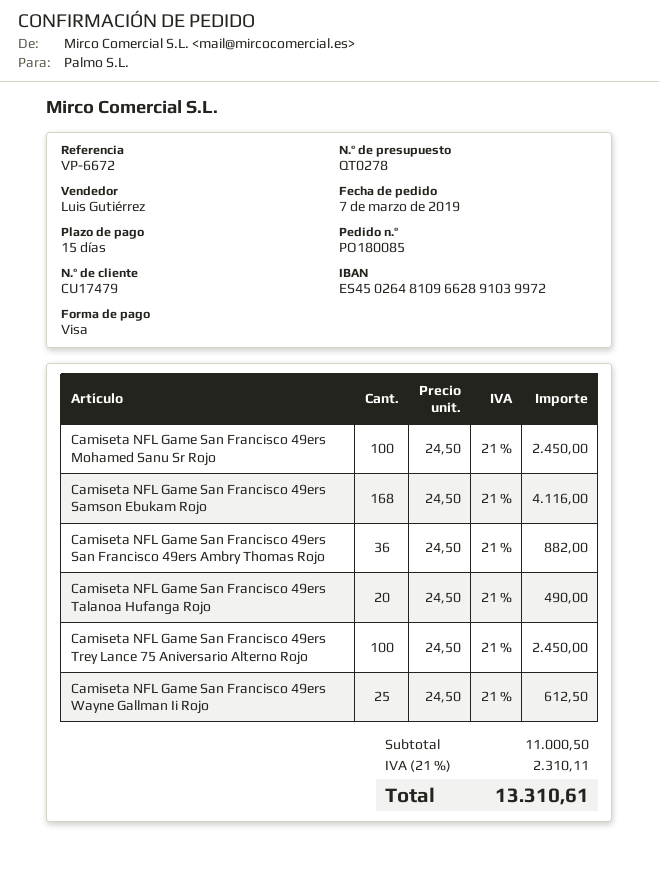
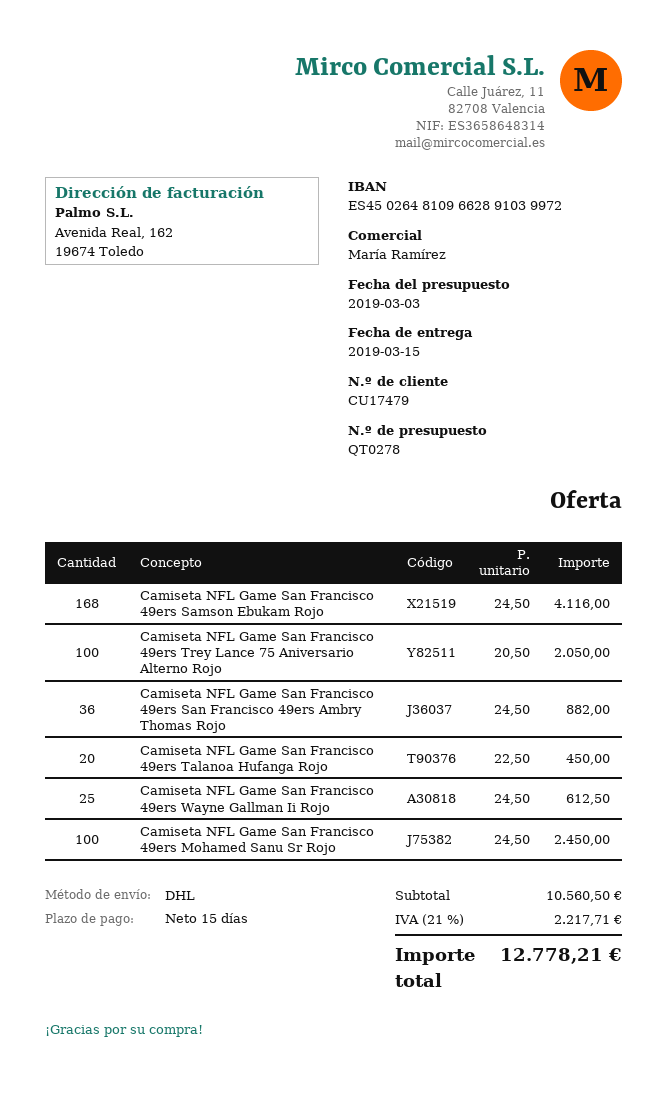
sales rep: Luis Gutiérrez -> María Ramírez
Camiseta NFL Game San Francisco 49ers Talanoa Hufanga Rojo: 20 x 24.50 = 490.00 -> 20 x 22.50 = 450.00
Camiseta NFL Game San Francisco 49ers Trey Lance 75 Aniversario Alterno Rojo: 100 x 24.50 = 2450.00 -> 100 x 20.50 = 2050.00
subtotal: 11000.50 -> 10560.50
tax: 21% = 2310.11 -> 21% = 2217.71
total: 13310.61 -> 12778.21

